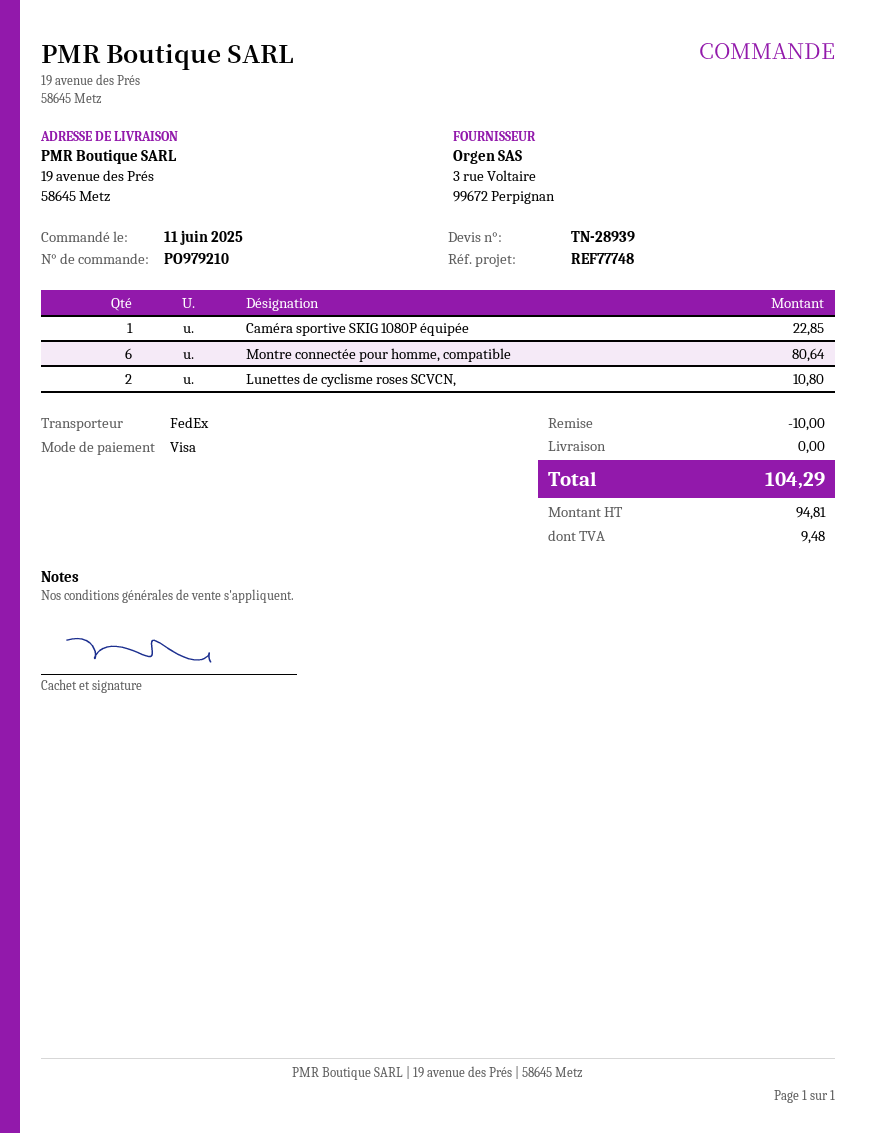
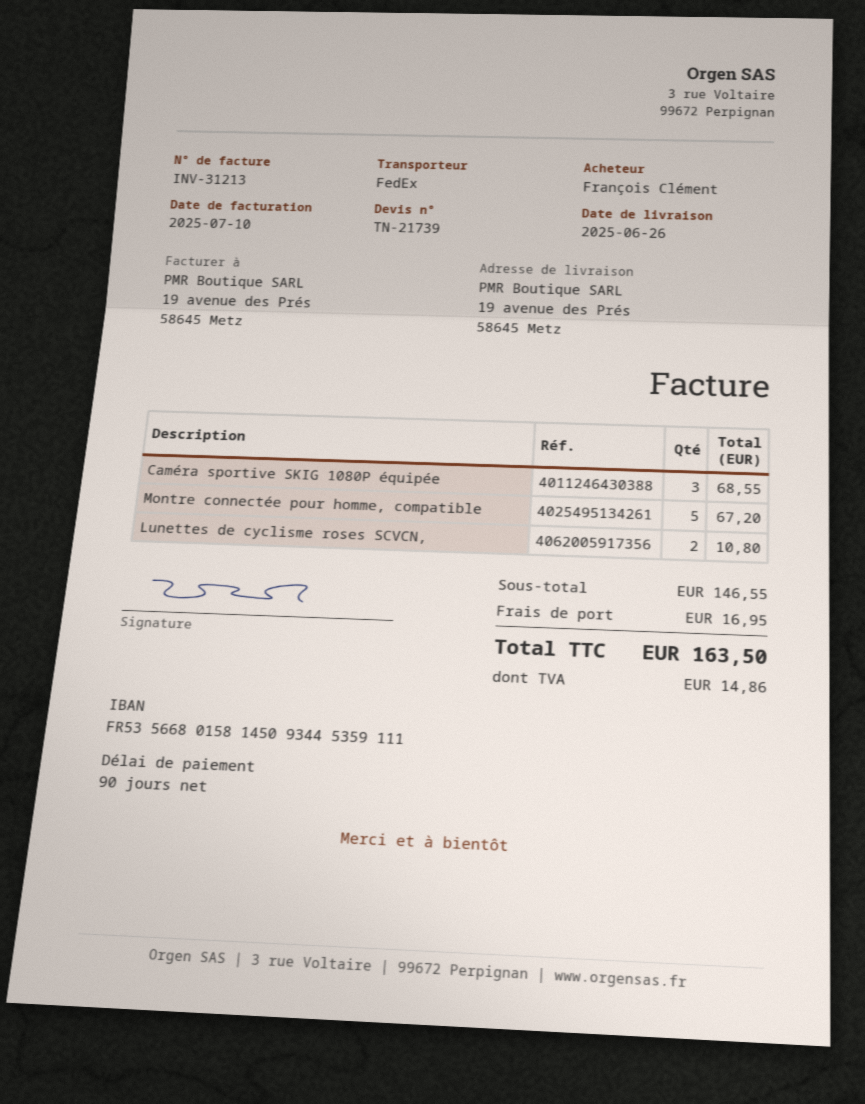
quote number: TN-28939 -> TN-21739
Caméra sportive SKIG 1080P équipée: 1 for 22.85 -> 3 for 68.55
Montre connectée pour homme, compatible: 6 for 80.64 -> 5 for 67.20
discount: 10.00 -> none
shipping: 0.00 -> 16.95
tax: 9.48 -> 14.86
total: 104.29 -> 163.50

